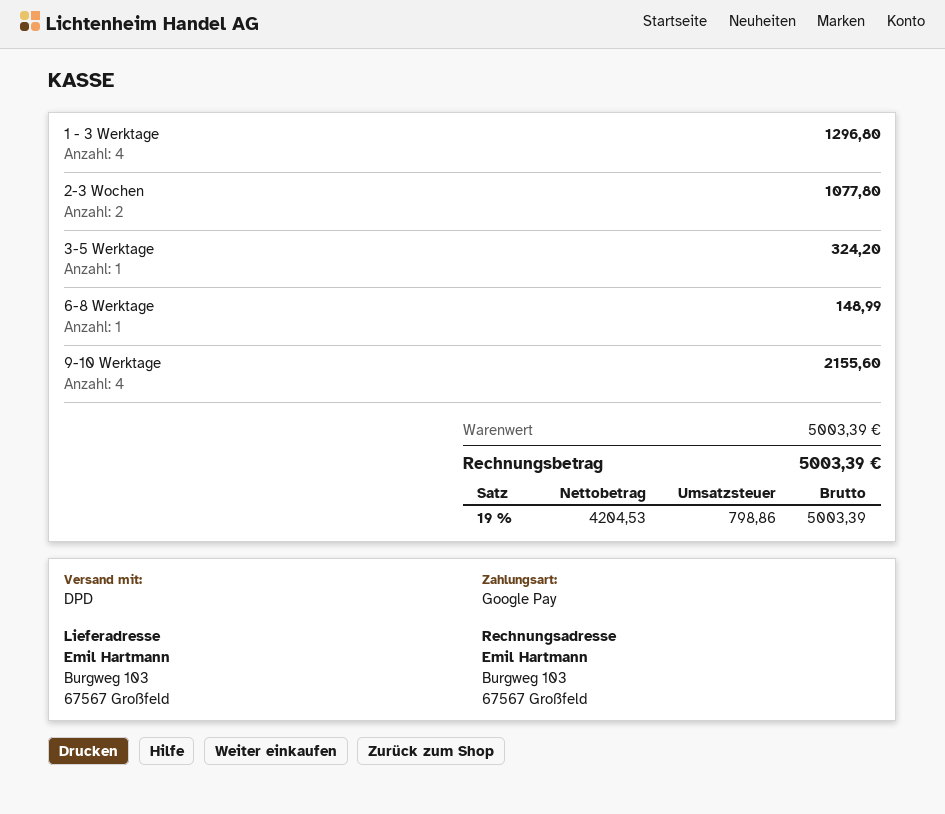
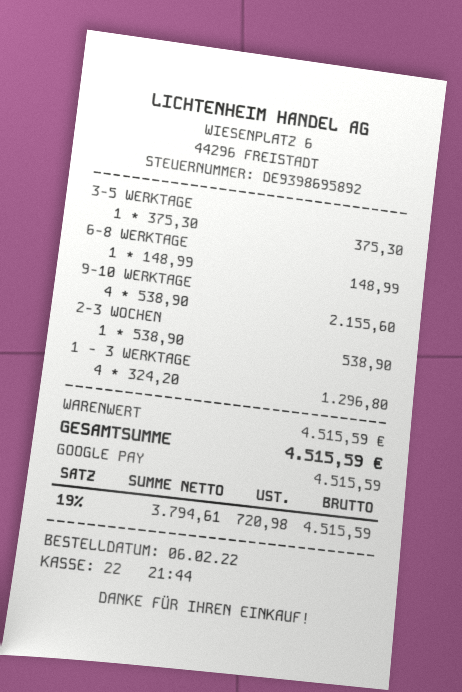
2-3 Wochen: 2 for 1077.80 -> 1 for 538.90
3-5 Werktage: 1 for 324.20 -> 1 for 375.30
subtotal: 5003.39 -> 4515.59
net: 4204.53 -> 3794.61
tax: 19% = 798.86 -> 19% = 720.98
total: 5003.39 -> 4515.59

